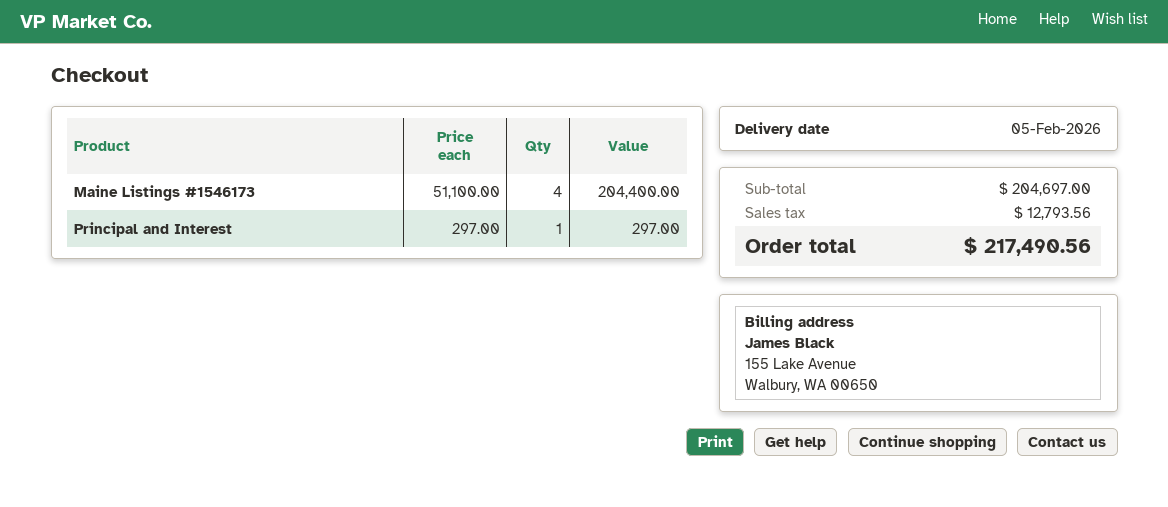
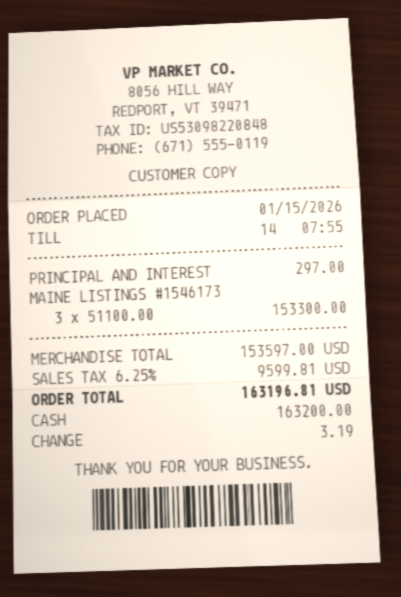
Maine Listings #1546173: 4 x 51100.00 = 204400.00 -> 3 x 51100.00 = 153300.00
subtotal: 204697.00 -> 153597.00
tax: 12793.56 -> 9599.81
total: 217490.56 -> 163196.81

